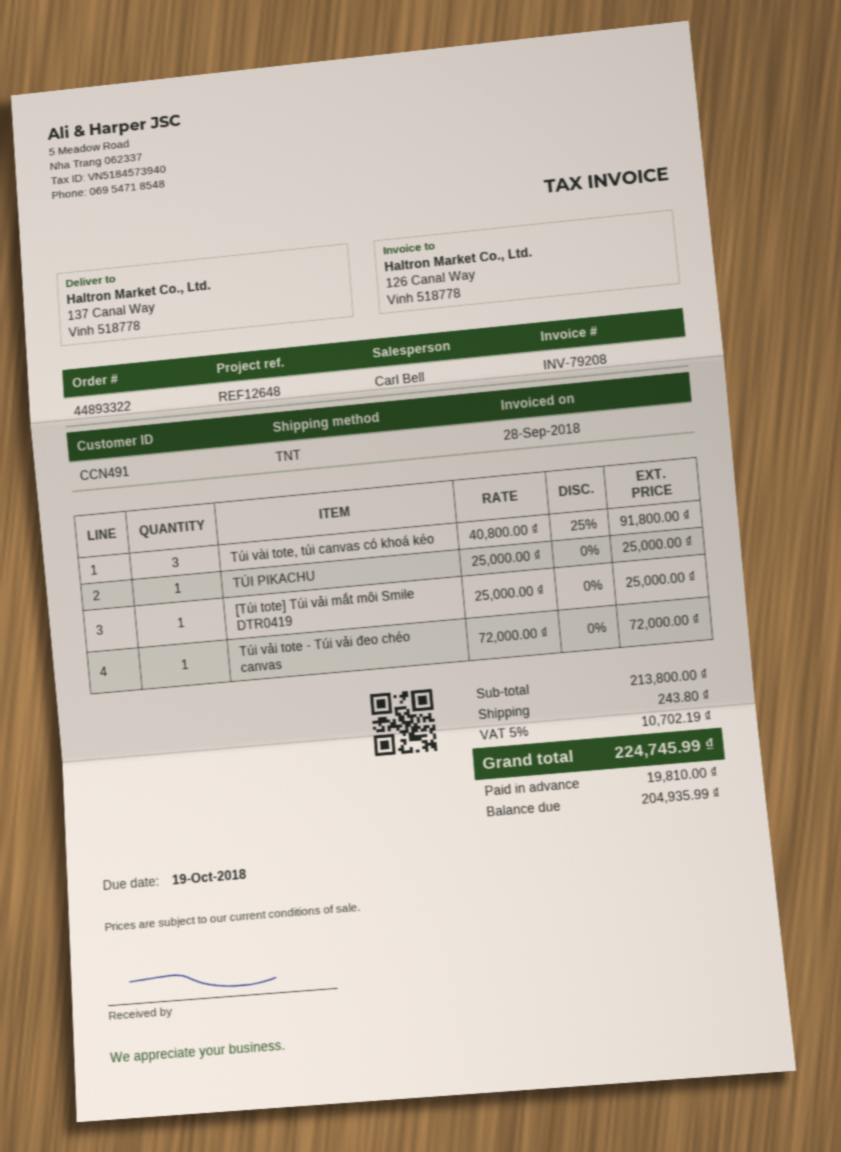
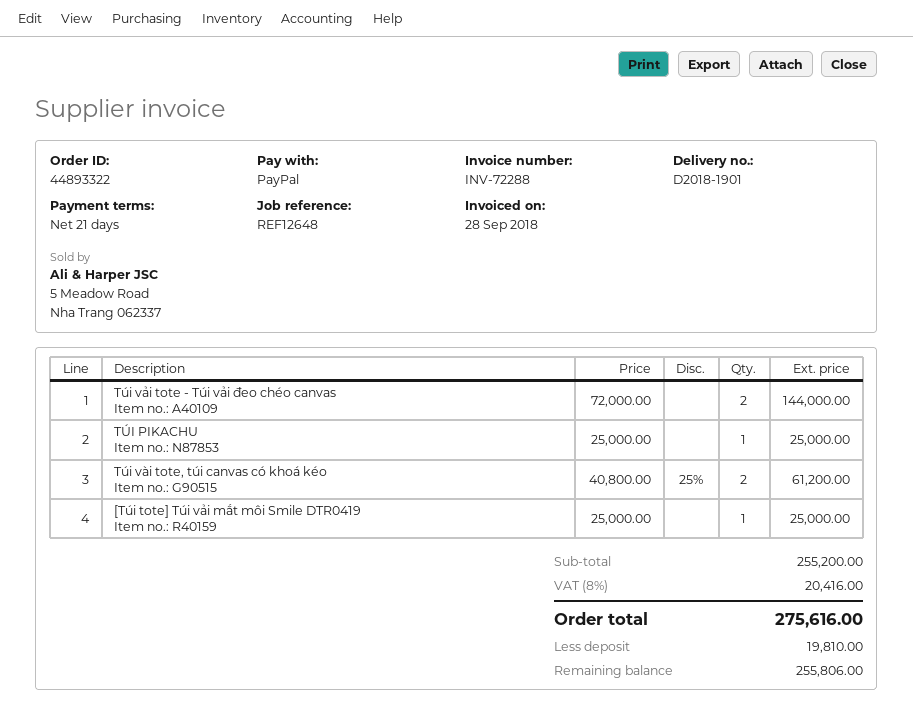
invoice number: INV-79208 -> INV-72288
Túi vài tote, túi canvas có khoá kéo: 3 x 40800.00 - 25% = 91800.00 -> 2 x 40800.00 - 25% = 61200.00
Túi vải tote - Túi vải đeo chéo canvas: 1 x 72000.00 = 72000.00 -> 2 x 72000.00 = 144000.00
subtotal: 213800.00 -> 255200.00
shipping: 243.80 -> none
tax: 5% = 10702.19 -> 8% = 20416.00
total: 224745.99 -> 275616.00
balance: 204935.99 -> 255806.00

